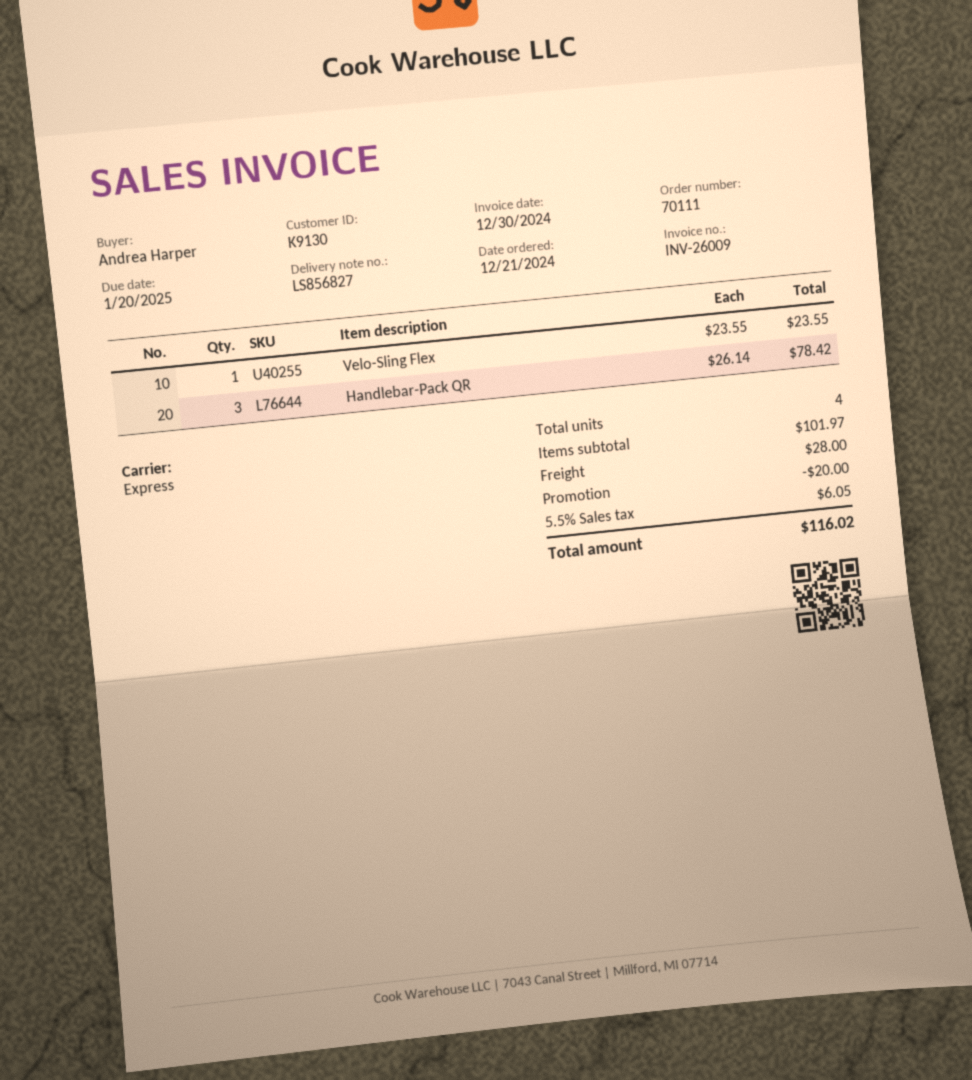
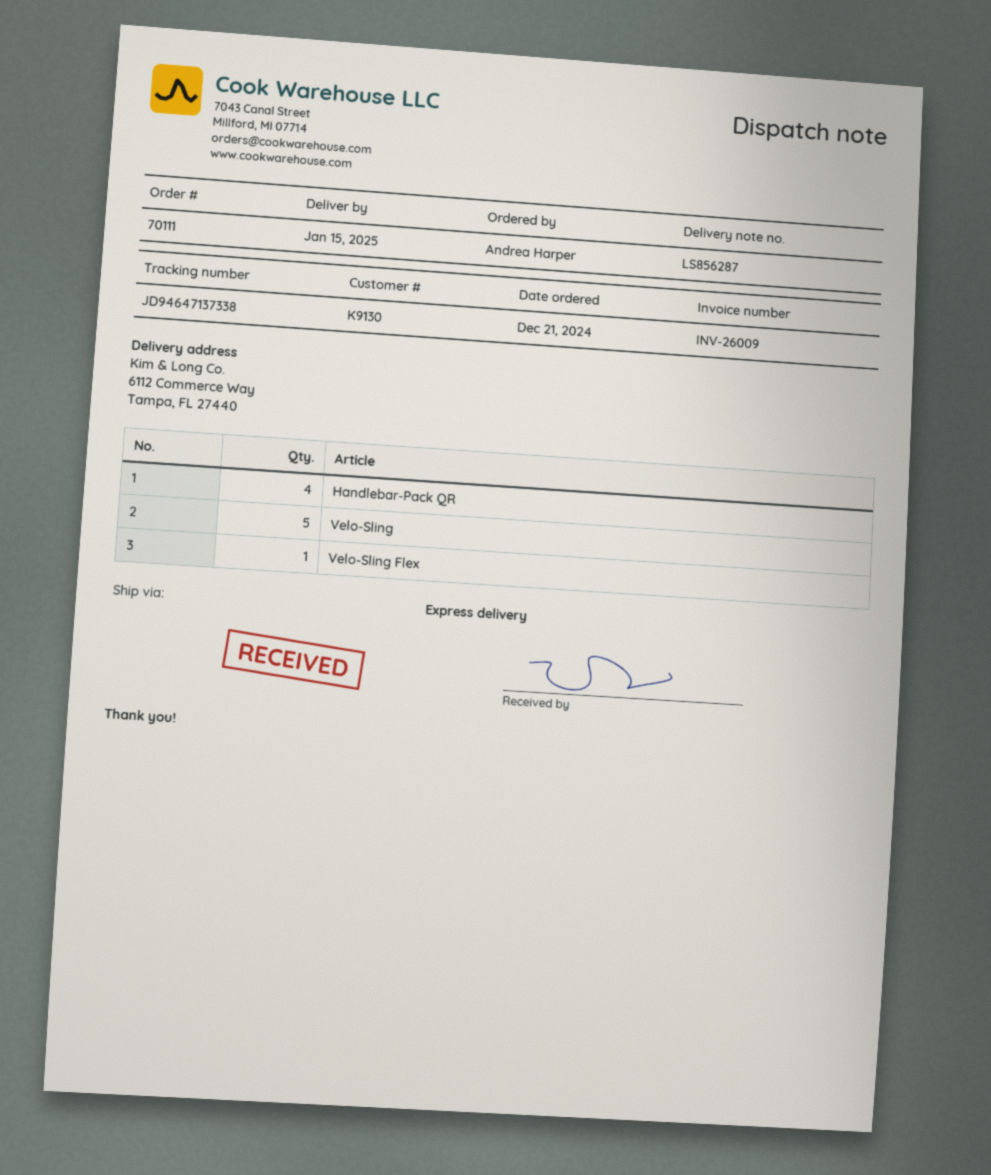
delivery note number: LS856827 -> LS856287
Handlebar-Pack QR: 3 -> 4
Velo-Sling: none -> 5

